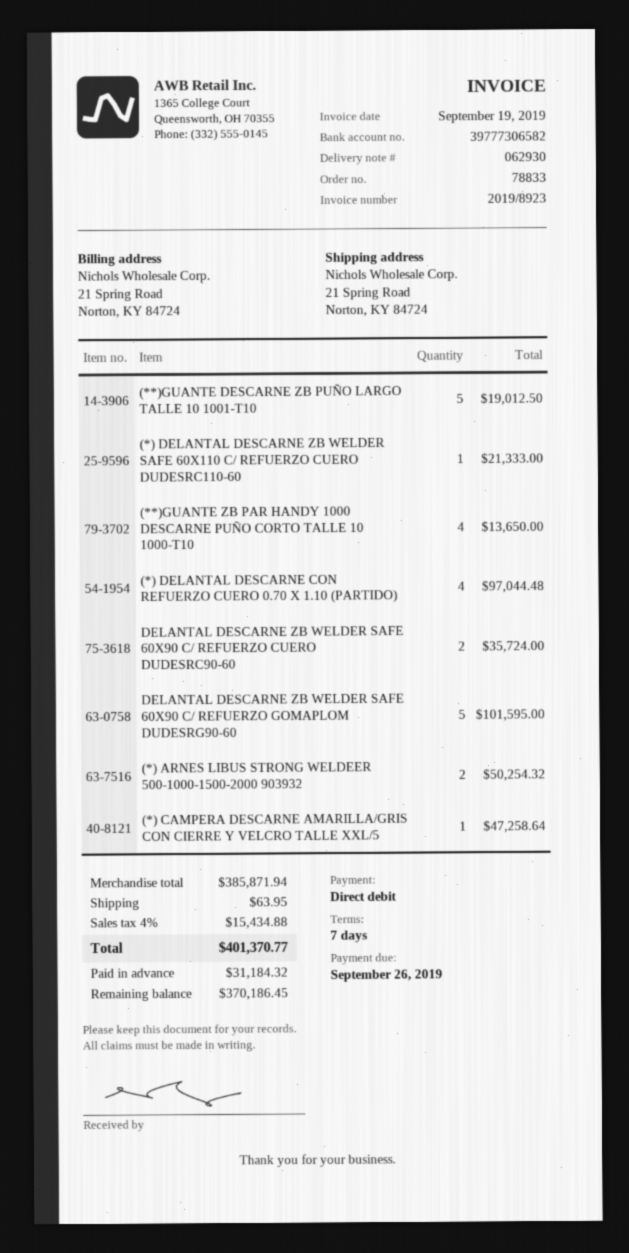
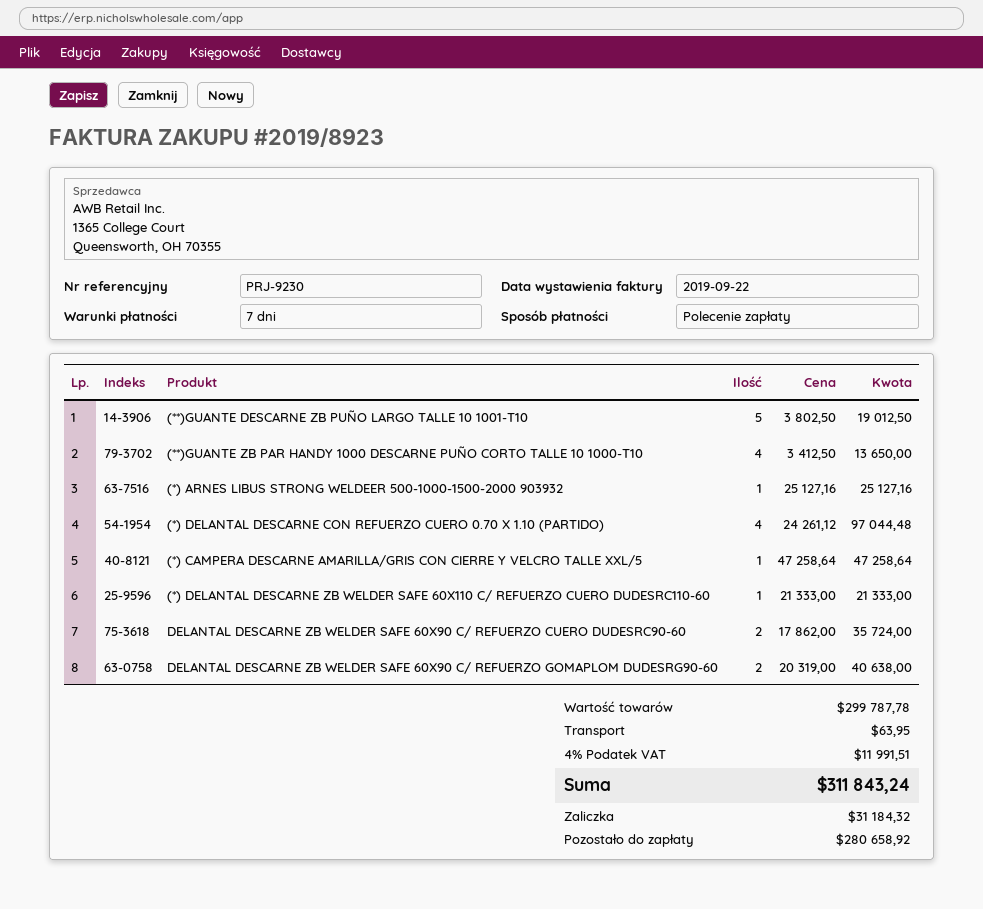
invoice date: 2019-09-19 -> 2019-09-22
DELANTAL DESCARNE ZB WELDER SAFE 60X90 C/ REFUERZO GOMAPLOM DUDESRG90-60: 5 for 101595.00 -> 2 for 40638.00
(*) ARNES LIBUS STRONG WELDEER 500-1000-1500-2000 903932: 2 for 50254.32 -> 1 for 25127.16
subtotal: 385871.94 -> 299787.78
tax: 4% = 15434.88 -> 4% = 11991.51
total: 401370.77 -> 311843.24
balance: 370186.45 -> 280658.92

